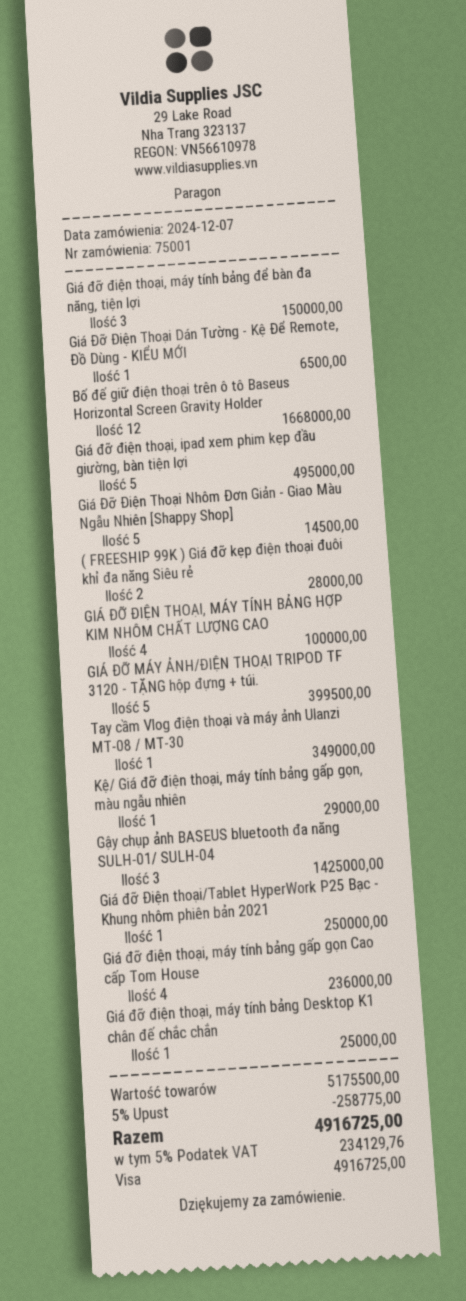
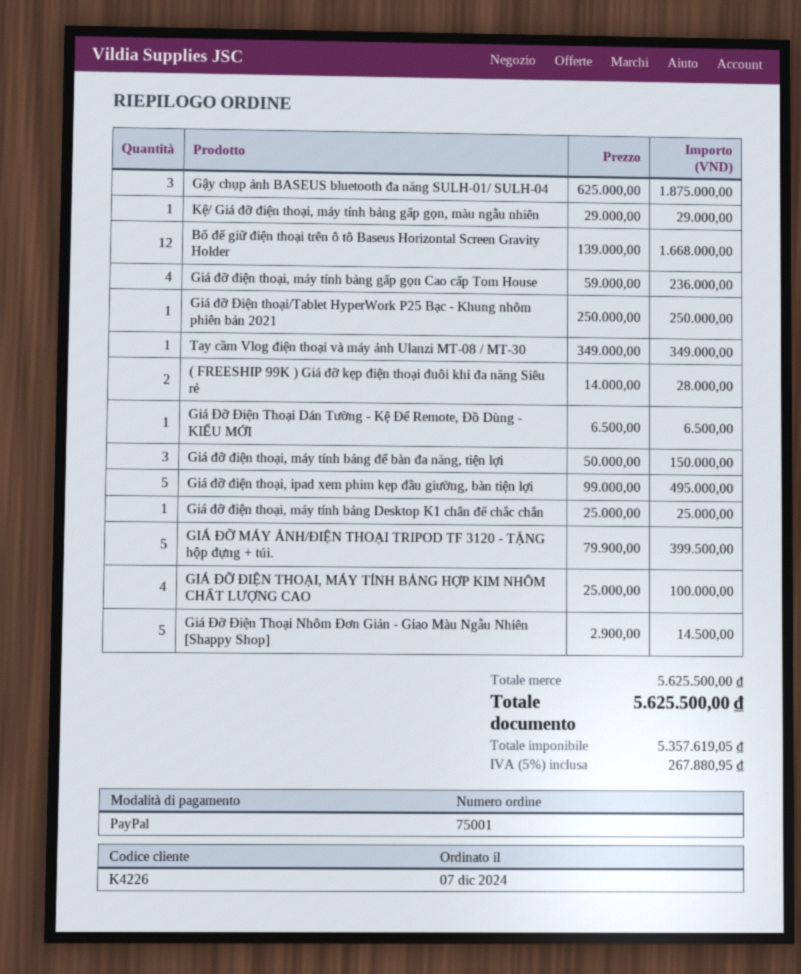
payment method: Visa -> PayPal
Gậy chụp ảnh BASEUS bluetooth đa năng SULH-01/ SULH-04: 3 for 1425000.00 -> 3 for 1875000.00
subtotal: 5175500.00 -> 5625500.00
discount: 5% = 258775.00 -> none
tax: 5% = 234129.76 -> 5% = 267880.95
total: 4916725.00 -> 5625500.00

